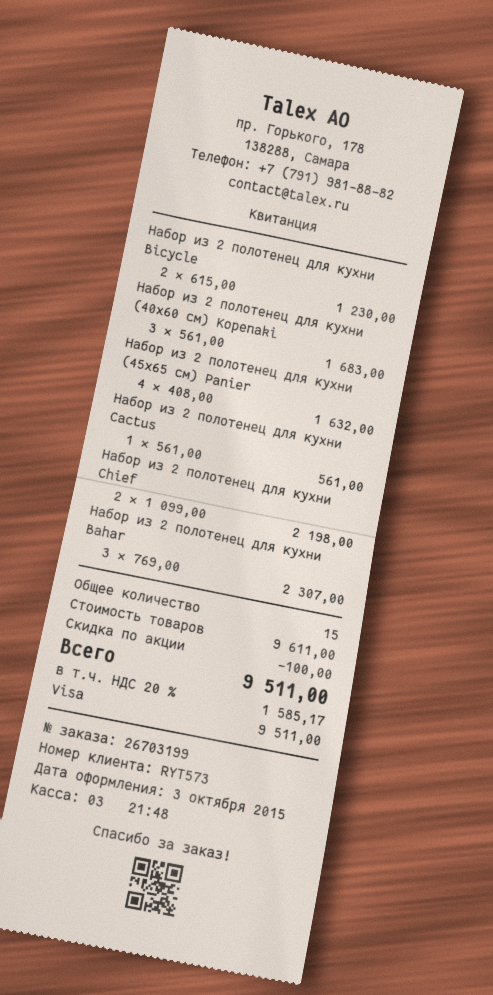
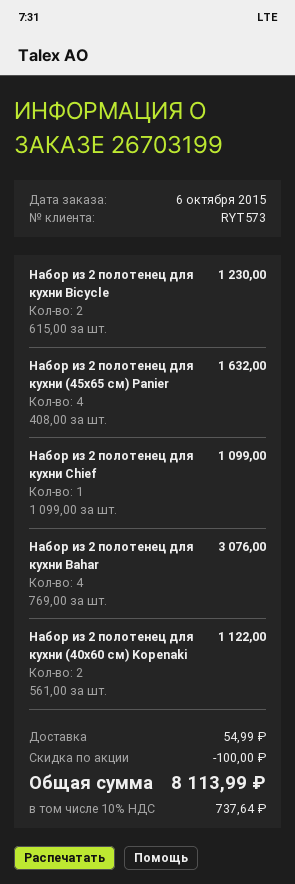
order date: 2015-10-03 -> 2015-10-06
Набор из 2 полотенец для кухни (40x60 см) Kopenaki: 3 x 561.00 = 1683.00 -> 2 x 561.00 = 1122.00
Набор из 2 полотенец для кухни Cactus: 1 x 561.00 = 561.00 -> none
Набор из 2 полотенец для кухни Chief: 2 x 1099.00 = 2198.00 -> 1 x 1099.00 = 1099.00
Набор из 2 полотенец для кухни Bahar: 3 x 769.00 = 2307.00 -> 4 x 769.00 = 3076.00
shipping: none -> 54.99
tax: 20% = 1585.17 -> 10% = 737.64
total: 9511.00 -> 8113.99

